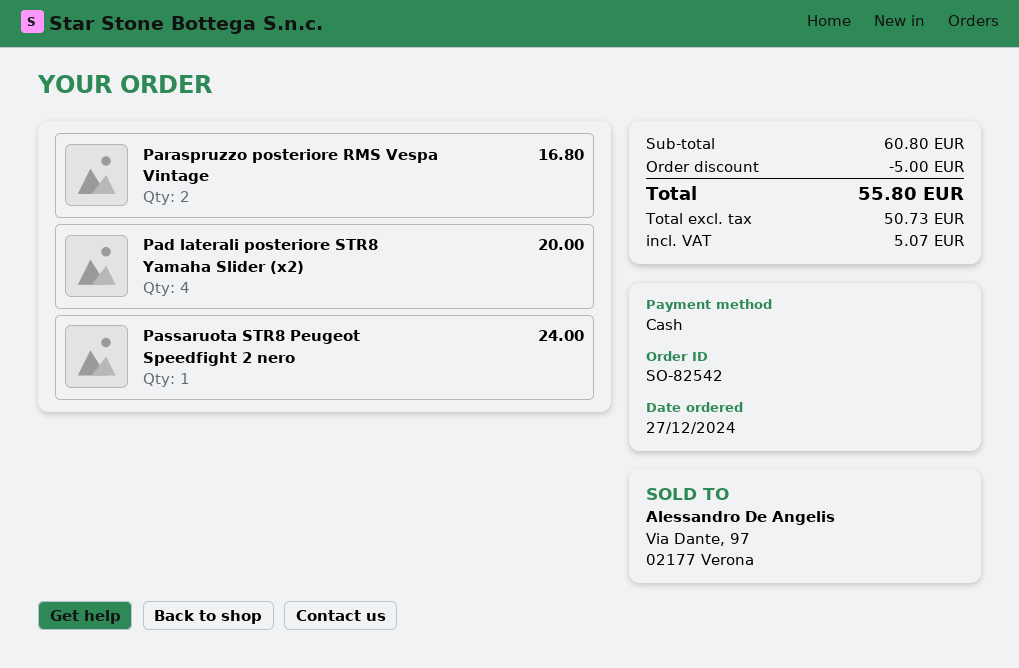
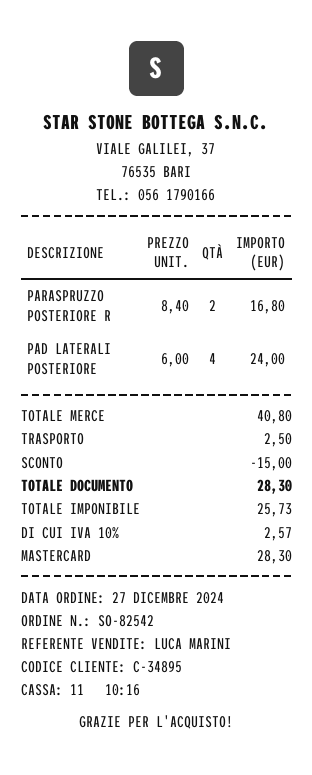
payment method: cash -> Mastercard
Pad laterali posteriore STR8 Yamaha Slider (x2): 4 for 20.00 -> 4 for 24.00
Passaruota STR8 Peugeot Speedfight 2 nero: 1 for 24.00 -> none
subtotal: 60.80 -> 40.80
discount: 5.00 -> 15.00
shipping: none -> 2.50
net: 50.73 -> 25.73
tax: 5.07 -> 2.57
total: 55.80 -> 28.30

